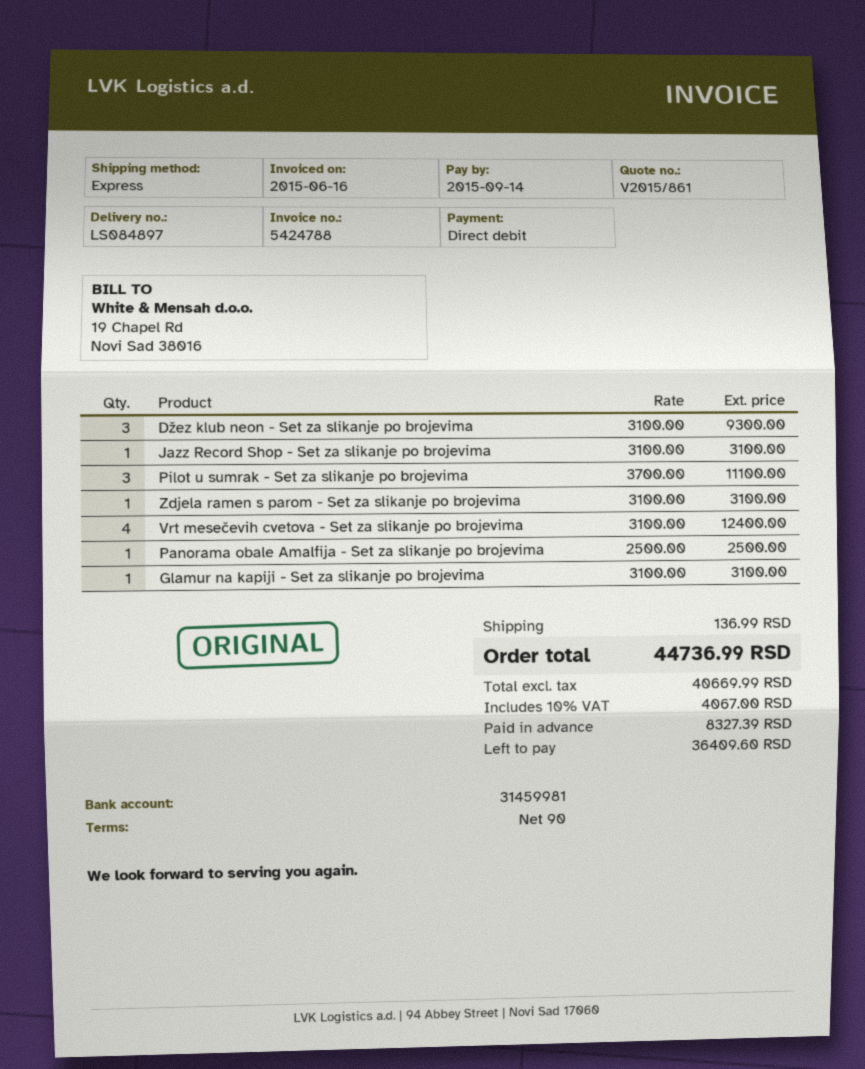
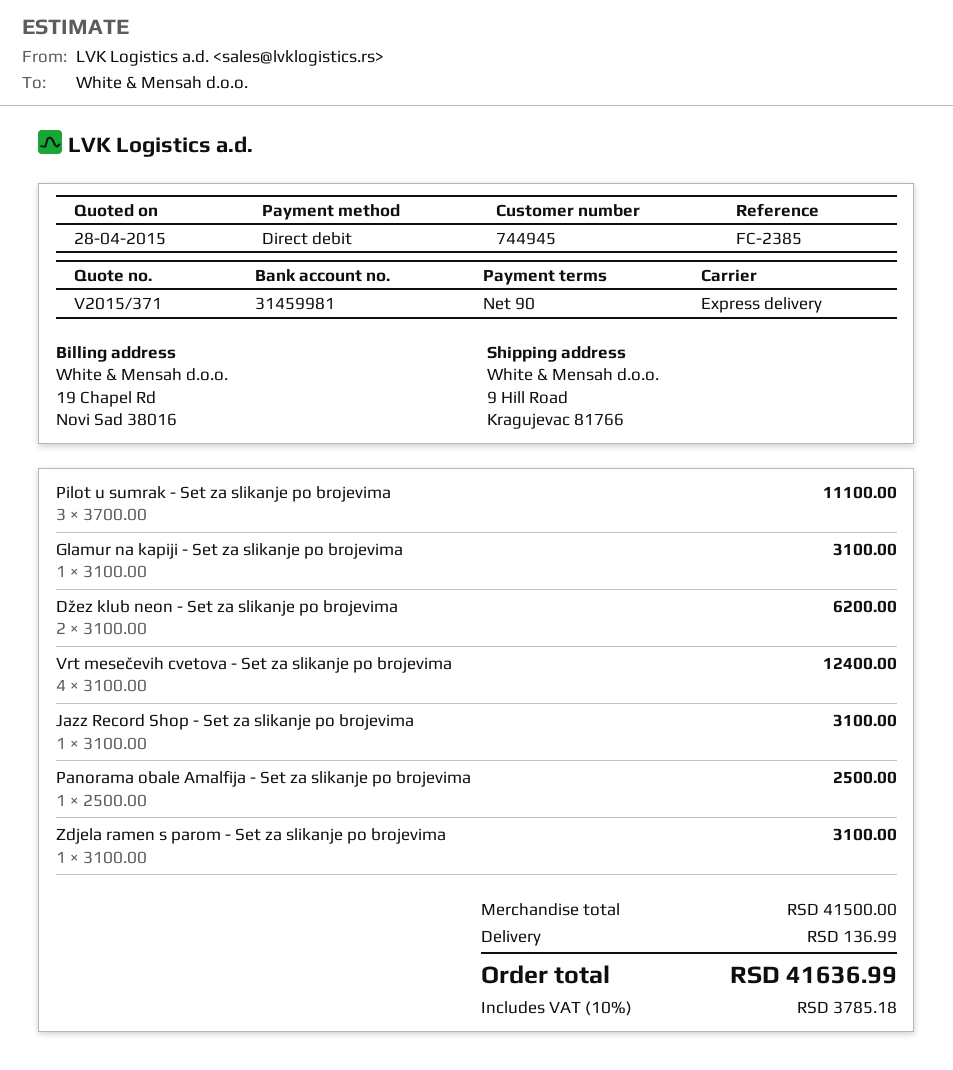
quote number: V2015/861 -> V2015/371
Džez klub neon - Set za slikanje po brojevima: 3 x 3100.00 = 9300.00 -> 2 x 3100.00 = 6200.00
tax: 10% = 4067.00 -> 10% = 3785.18
total: 44736.99 -> 41636.99

